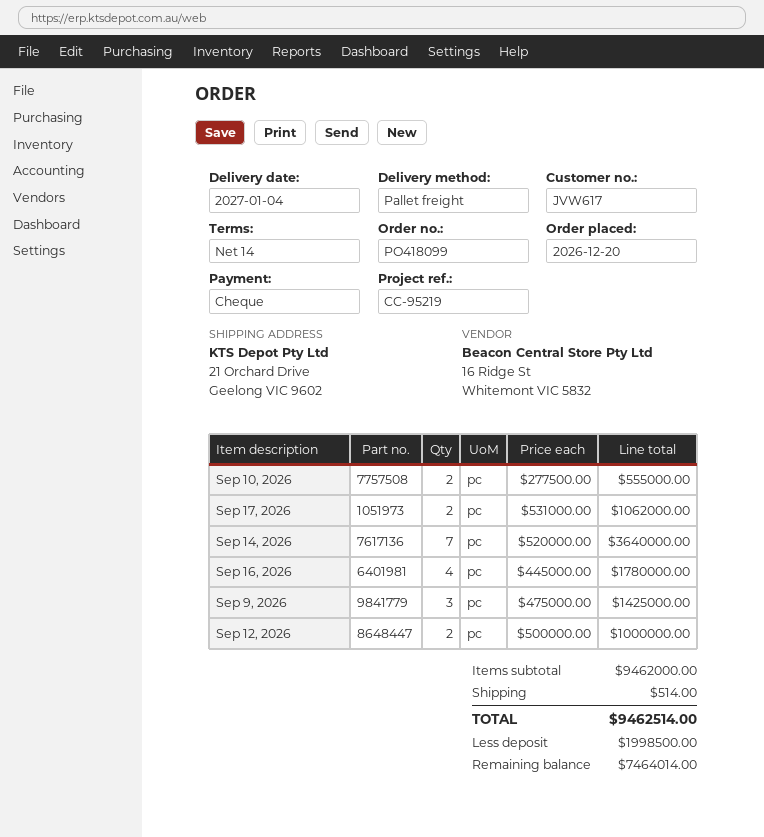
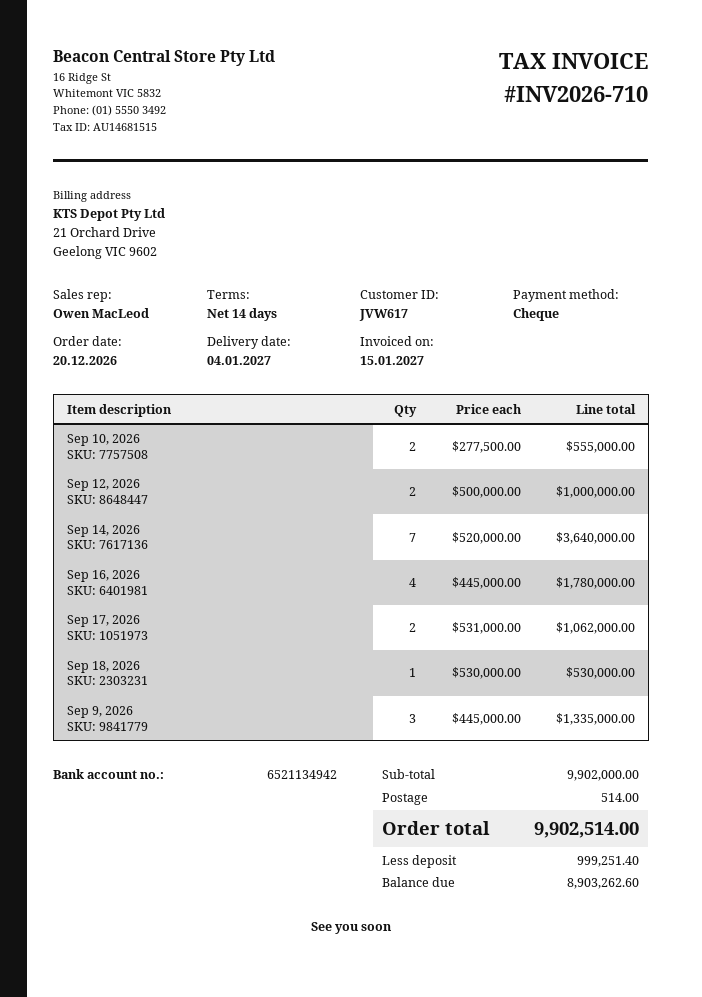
Sep 9, 2026: 3 x 475000.00 = 1425000.00 -> 3 x 445000.00 = 1335000.00
Sep 18, 2026: none -> 1 x 530000.00 = 530000.00
subtotal: 9462000.00 -> 9902000.00
total: 9462514.00 -> 9902514.00
deposit: 1998500.00 -> 999251.40
balance: 7464014.00 -> 8903262.60

